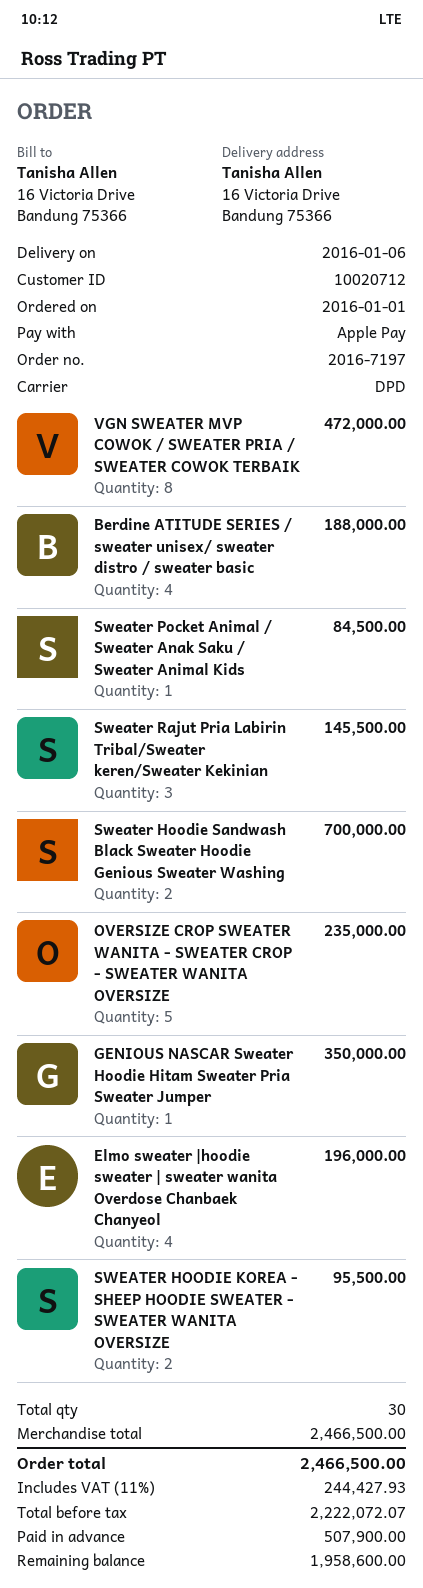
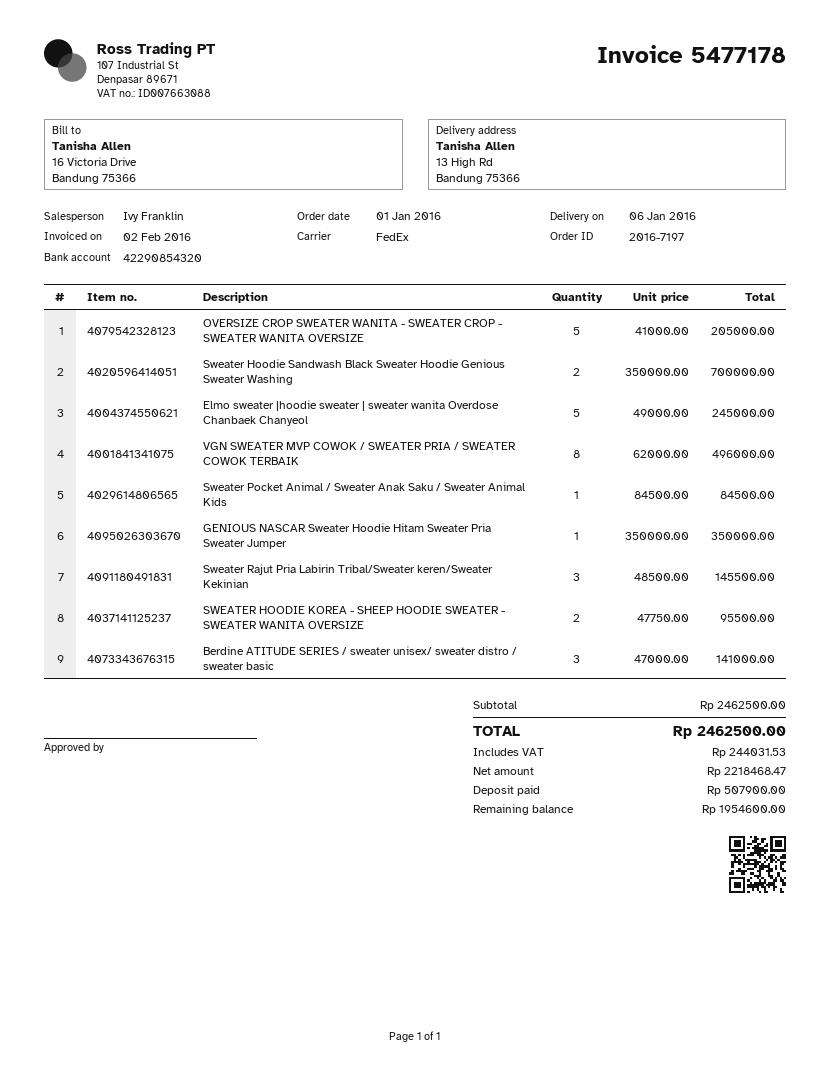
shipping method: DPD -> FedEx
ship to: 16 Victoria Drive, Bandung 75366 -> 13 High Rd, Bandung 75366
VGN SWEATER MVP COWOK / SWEATER PRIA / SWEATER COWOK TERBAIK: 8 for 472000.00 -> 8 for 496000.00
Berdine ATITUDE SERIES / sweater unisex/ sweater distro / sweater basic: 4 for 188000.00 -> 3 for 141000.00
OVERSIZE CROP SWEATER WANITA - SWEATER CROP - SWEATER WANITA OVERSIZE: 5 for 235000.00 -> 5 for 205000.00
Elmo sweater |hoodie sweater | sweater wanita Overdose Chanbaek Chanyeol: 4 for 196000.00 -> 5 for 245000.00
subtotal: 2466500.00 -> 2462500.00
net: 2222072.07 -> 2218468.47
tax: 244427.93 -> 244031.53
total: 2466500.00 -> 2462500.00
balance: 1958600.00 -> 1954600.00

